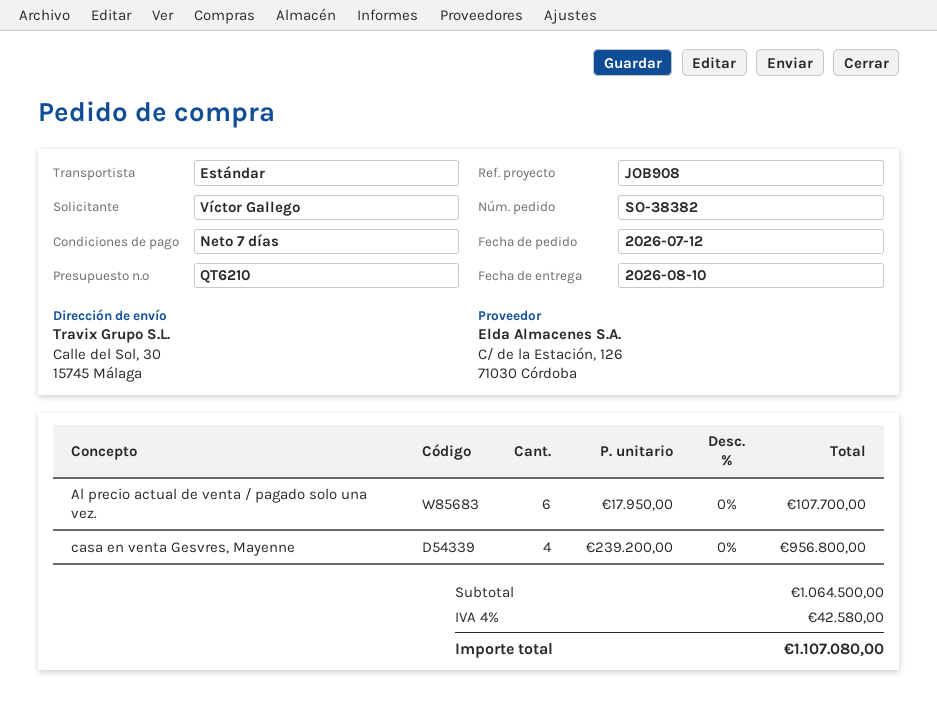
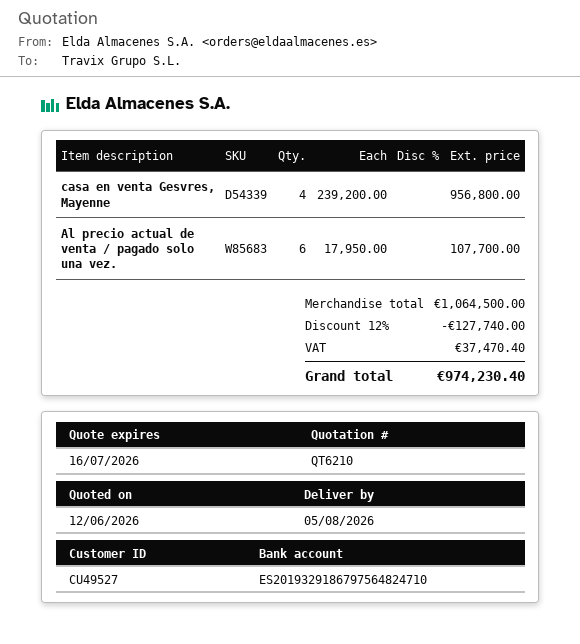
delivery date: 2026-08-10 -> 2026-08-05
discount: none -> 12% = 127740.00
tax: 42580.00 -> 37470.40
total: 1107080.00 -> 974230.40

